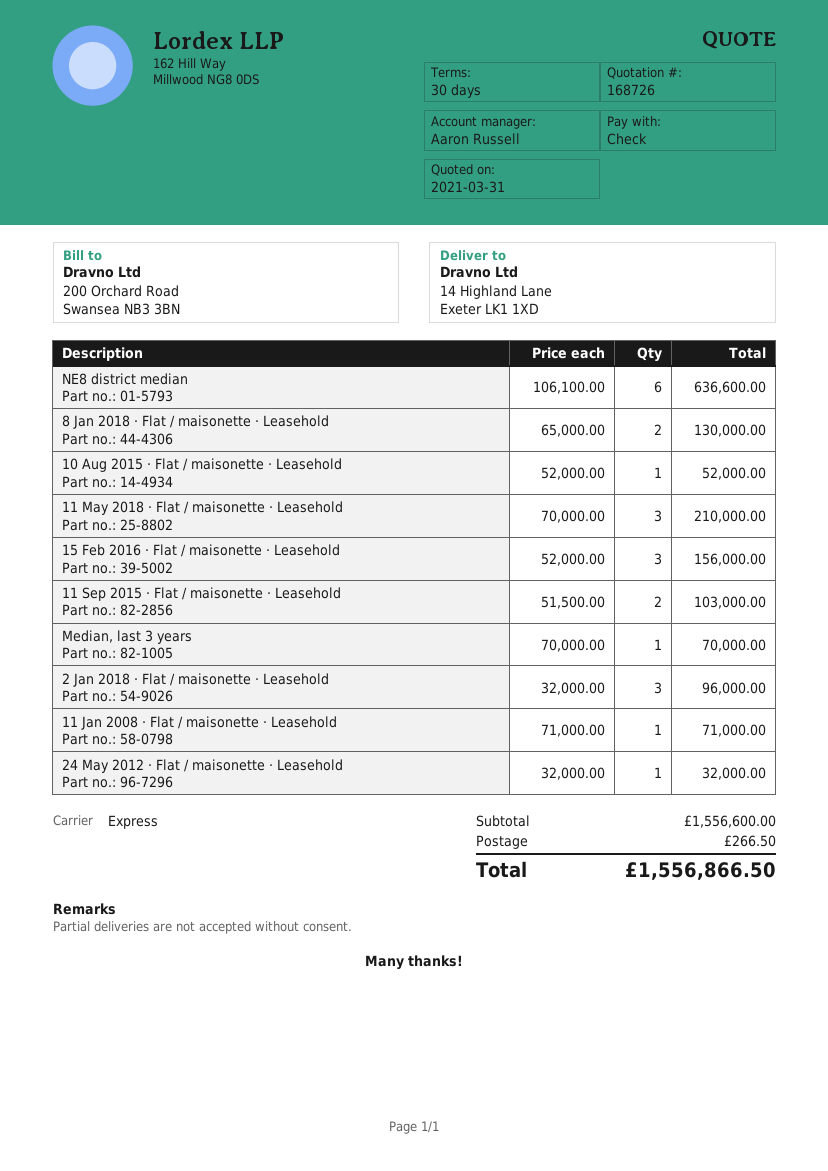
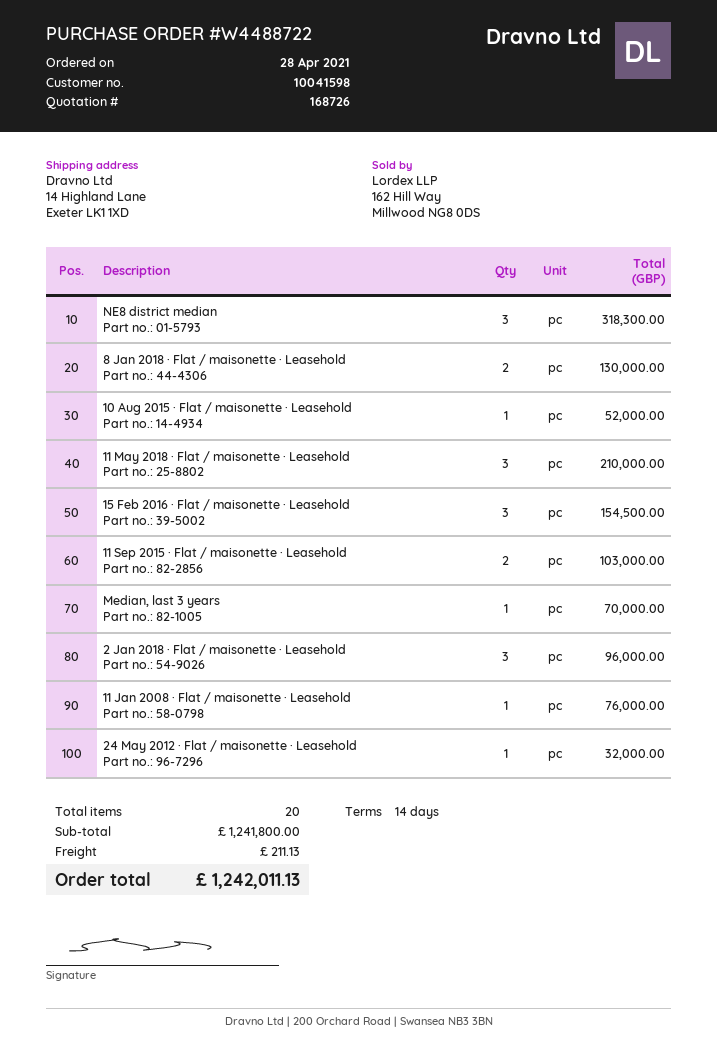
payment terms: 30 days -> 14 days
NE8 district median: 6 for 636600.00 -> 3 for 318300.00
15 Feb 2016 · Flat / maisonette · Leasehold: 3 for 156000.00 -> 3 for 154500.00
11 Jan 2008 · Flat / maisonette · Leasehold: 1 for 71000.00 -> 1 for 76000.00
subtotal: 1556600.00 -> 1241800.00
shipping: 266.50 -> 211.13
total: 1556866.50 -> 1242011.13

